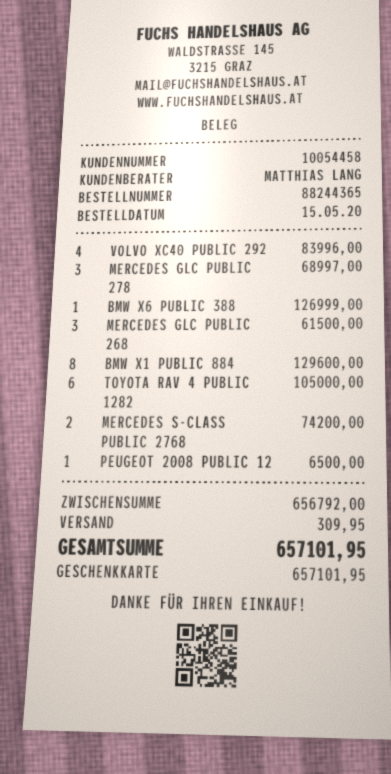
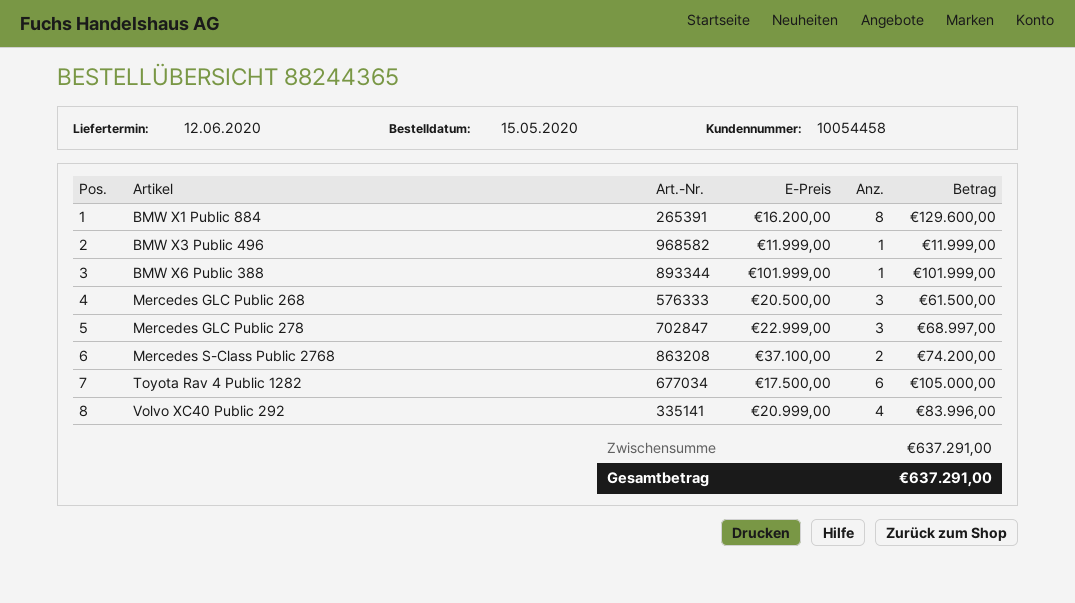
BMW X6 PUBLIC 388: 1 for 126999.00 -> 1 for 101999.00
PEUGEOT 2008 PUBLIC 12: 1 for 6500.00 -> none
BMW X3 Public 496: none -> 1 for 11999.00
subtotal: 656792.00 -> 637291.00
shipping: 309.95 -> none
total: 657101.95 -> 637291.00

